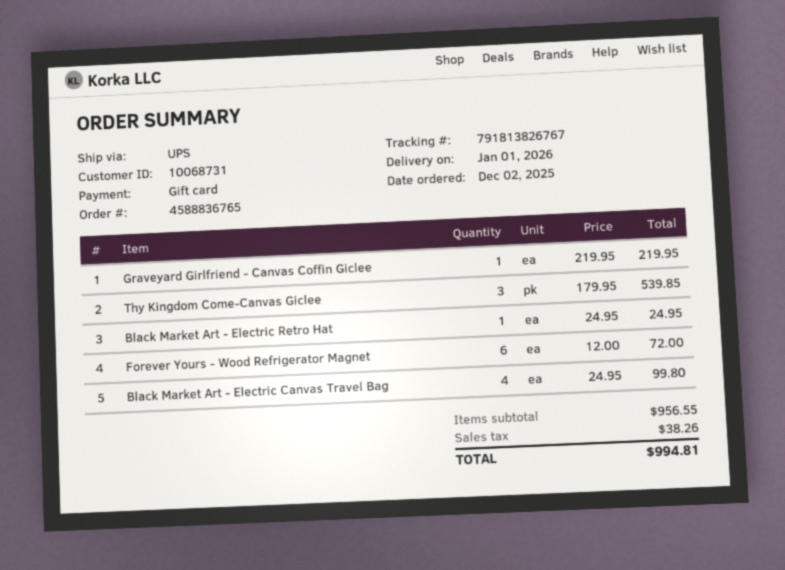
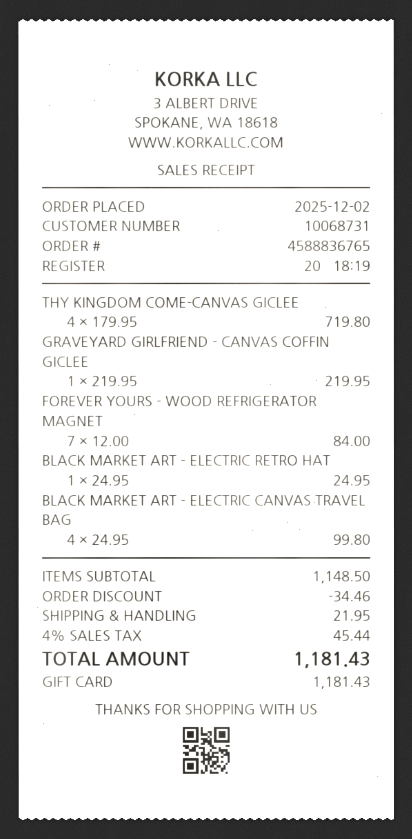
Thy Kingdom Come-Canvas Giclee: 3 x 179.95 = 539.85 -> 4 x 179.95 = 719.80
Forever Yours - Wood Refrigerator Magnet: 6 x 12.00 = 72.00 -> 7 x 12.00 = 84.00
subtotal: 956.55 -> 1148.50
discount: none -> 34.46
shipping: none -> 21.95
tax: 38.26 -> 45.44
total: 994.81 -> 1181.43

